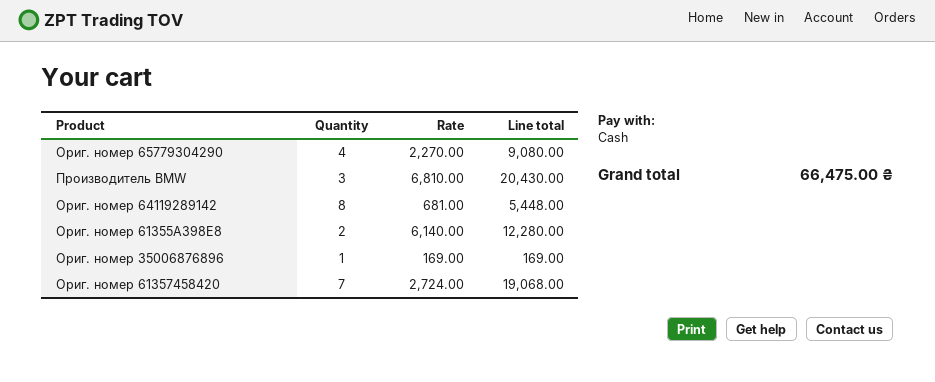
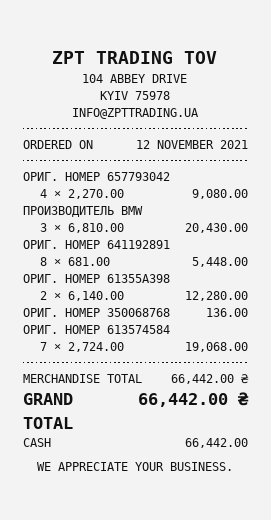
Ориг. номер 35006876896: 1 x 169.00 = 169.00 -> 1 x 136.00 = 136.00
total: 66475.00 -> 66442.00

